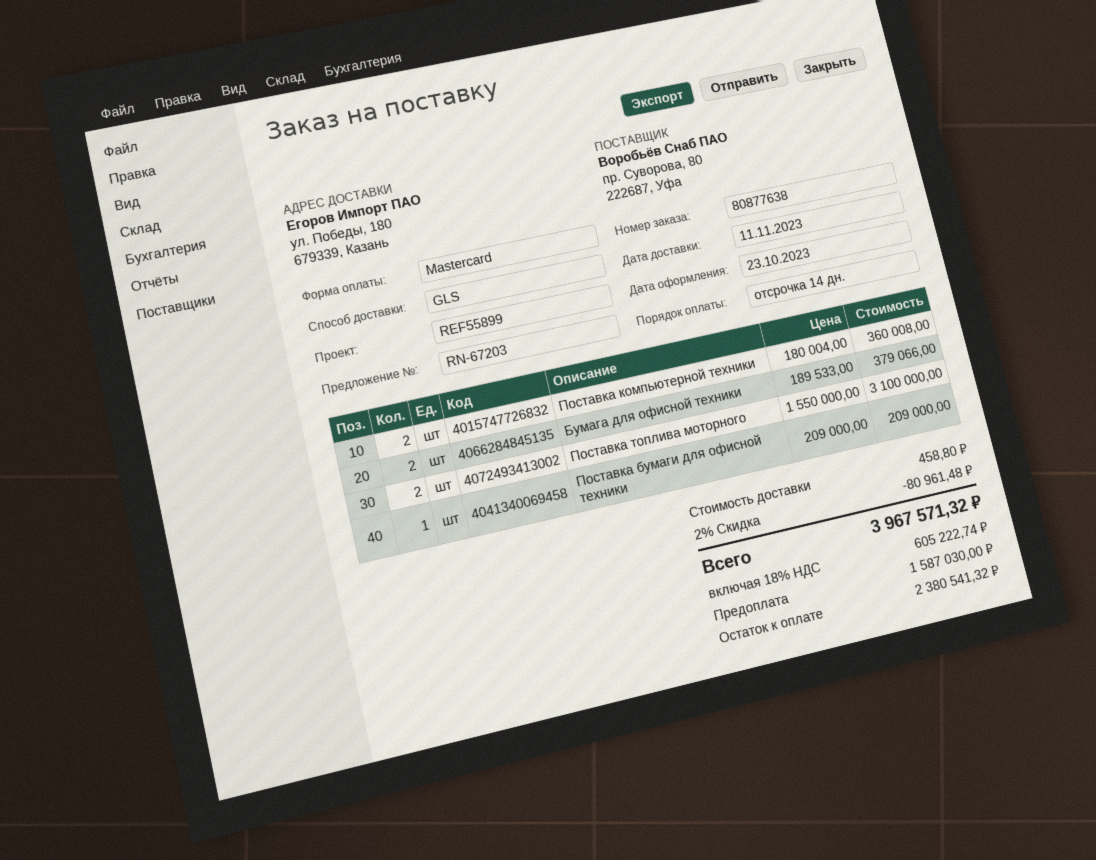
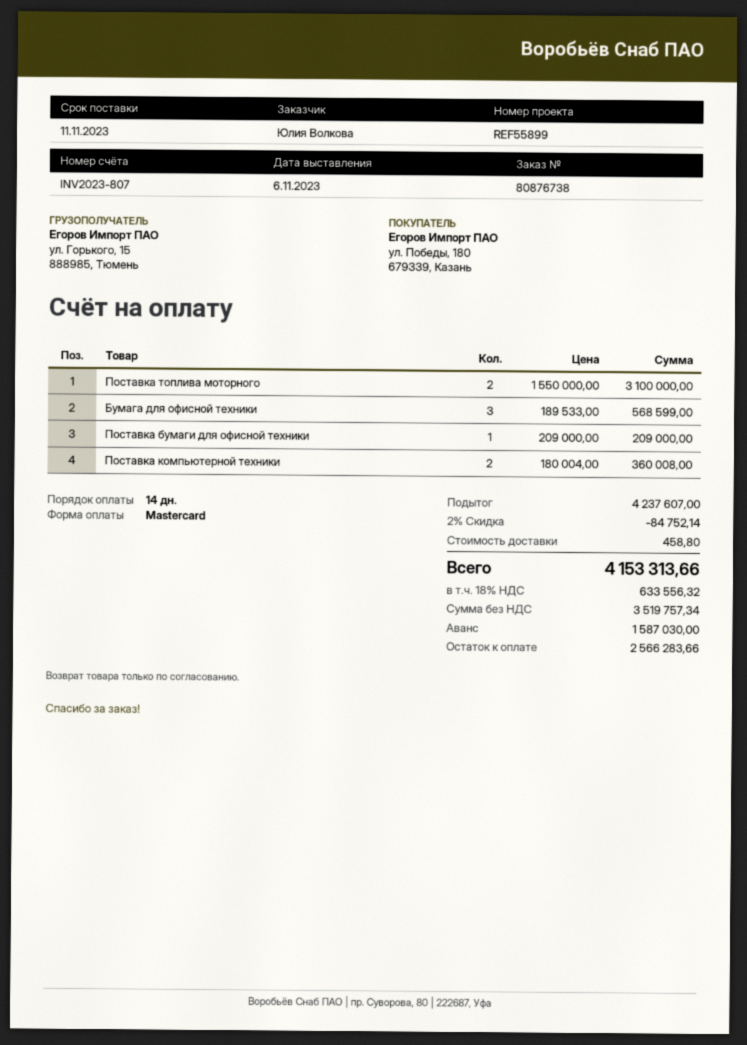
order number: 80877638 -> 80876738
ship to: ул. Победы, 180, 679339, Казань -> ул. Горького, 15, 888985, Тюмень
Бумага для офисной техники: 2 x 189533.00 = 379066.00 -> 3 x 189533.00 = 568599.00
discount: 2% = 80961.48 -> 2% = 84752.14
tax: 18% = 605222.74 -> 18% = 633556.32
total: 3967571.32 -> 4153313.66
balance: 2380541.32 -> 2566283.66

